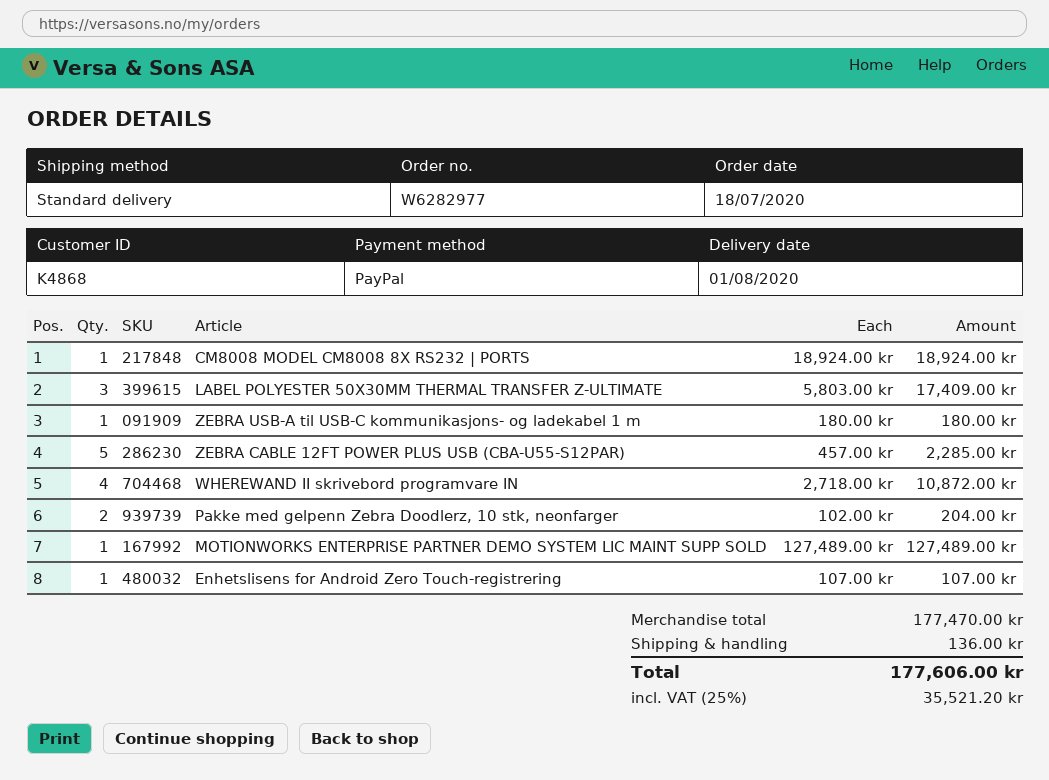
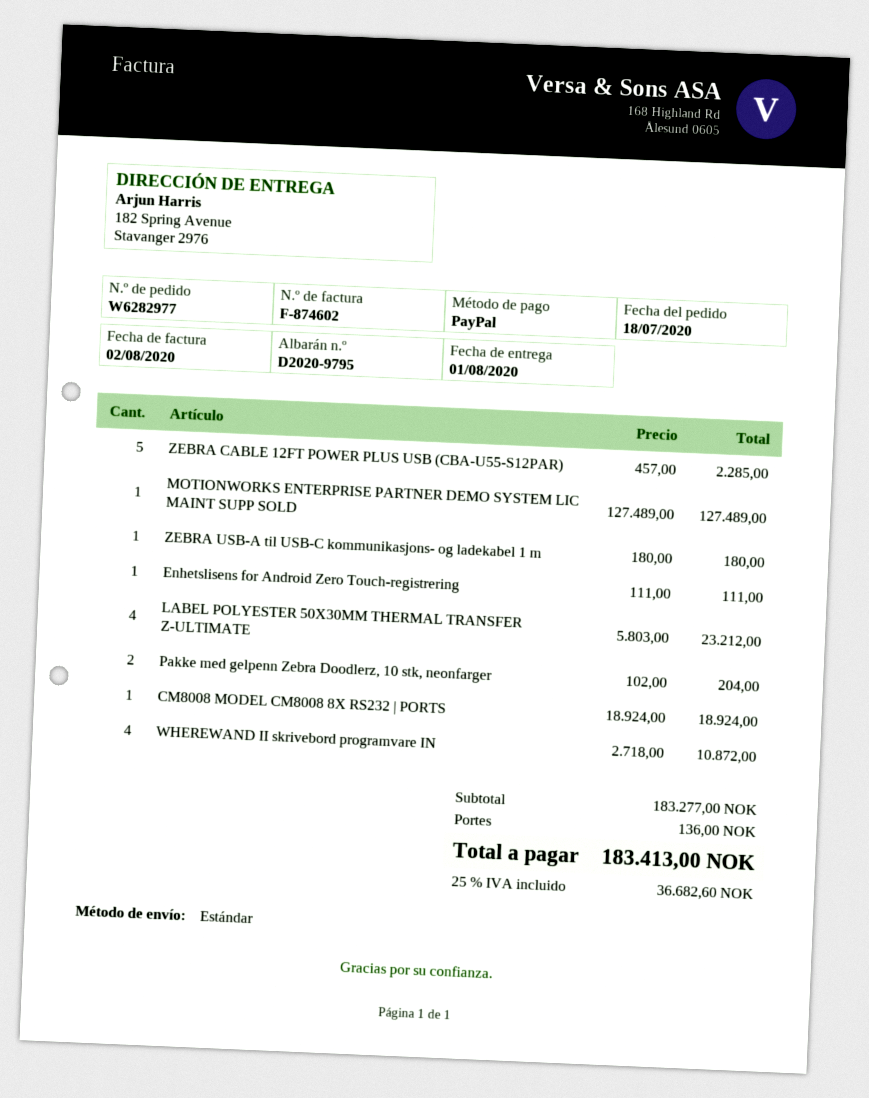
LABEL POLYESTER 50X30MM THERMAL TRANSFER Z-ULTIMATE: 3 x 5803.00 = 17409.00 -> 4 x 5803.00 = 23212.00
Enhetslisens for Android Zero Touch-registrering: 1 x 107.00 = 107.00 -> 1 x 111.00 = 111.00
subtotal: 177470.00 -> 183277.00
tax: 25% = 35521.20 -> 25% = 36682.60
total: 177606.00 -> 183413.00

